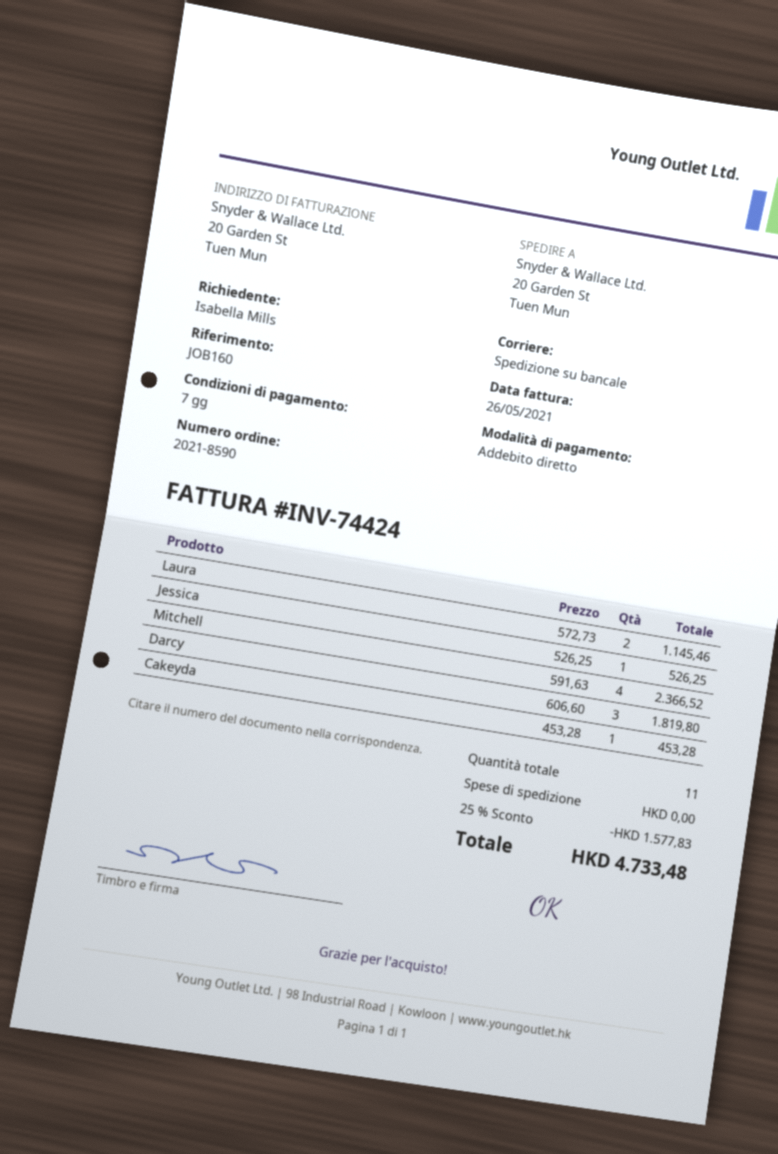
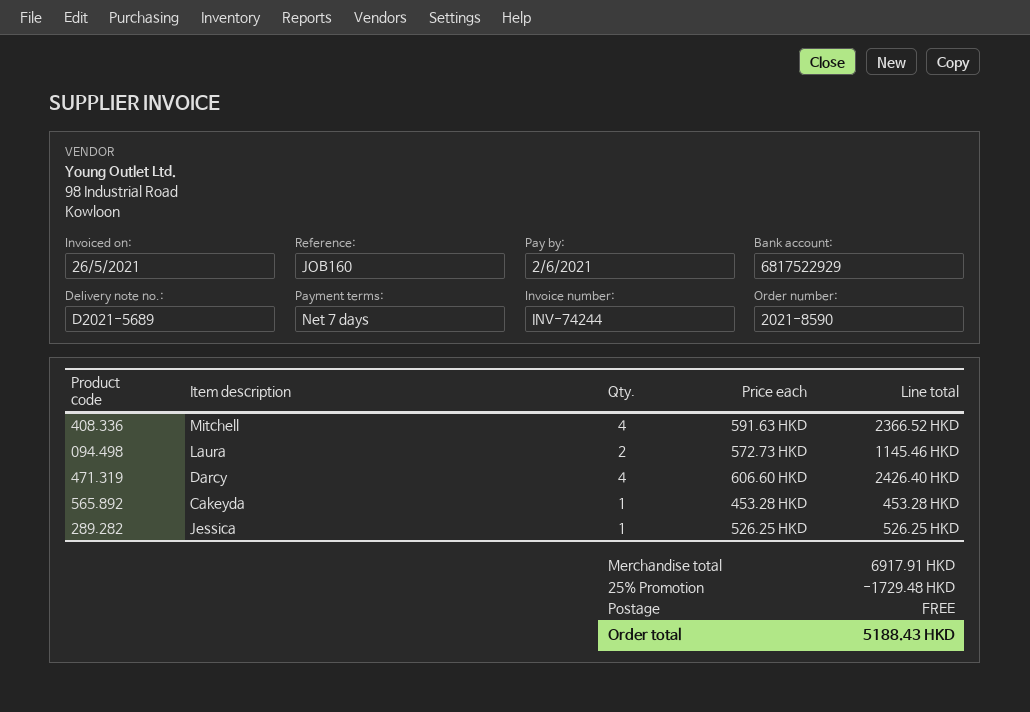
invoice number: INV-74424 -> INV-74244
Darcy: 3 x 606.60 = 1819.80 -> 4 x 606.60 = 2426.40
discount: 25% = 1577.83 -> 25% = 1729.48
total: 4733.48 -> 5188.43

